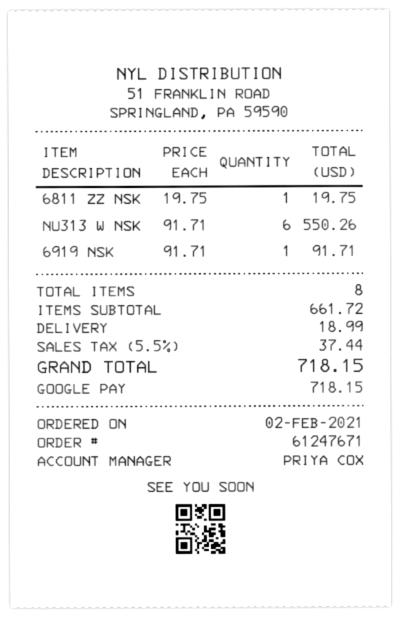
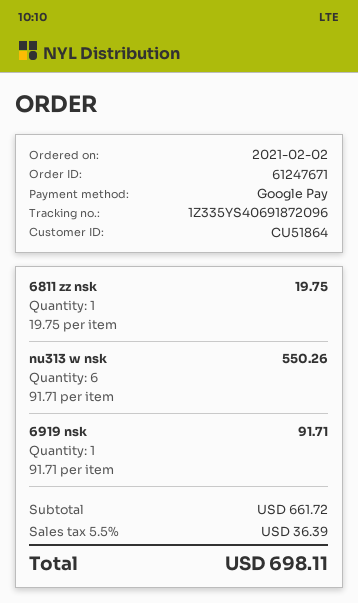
shipping: 18.99 -> none
tax: 5.5% = 37.44 -> 5.5% = 36.39
total: 718.15 -> 698.11

